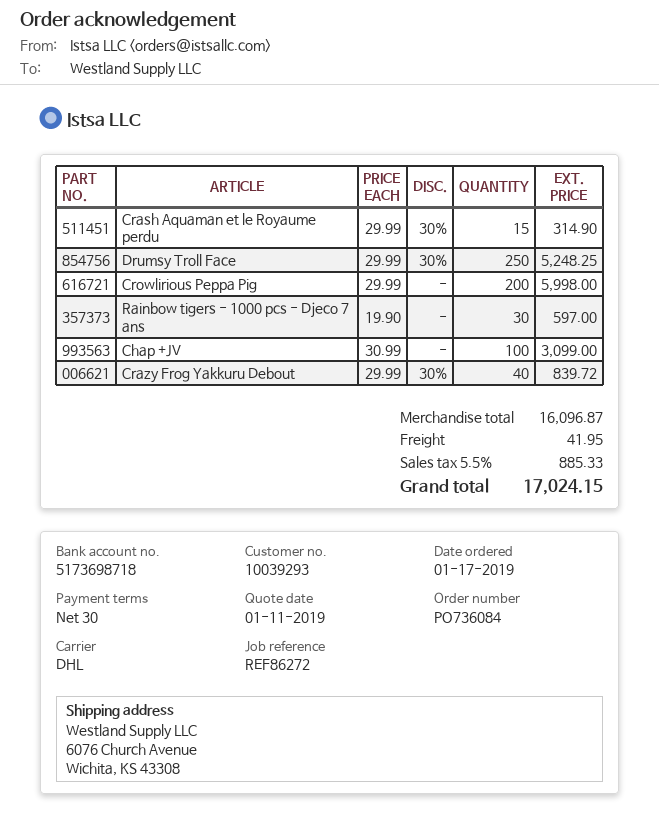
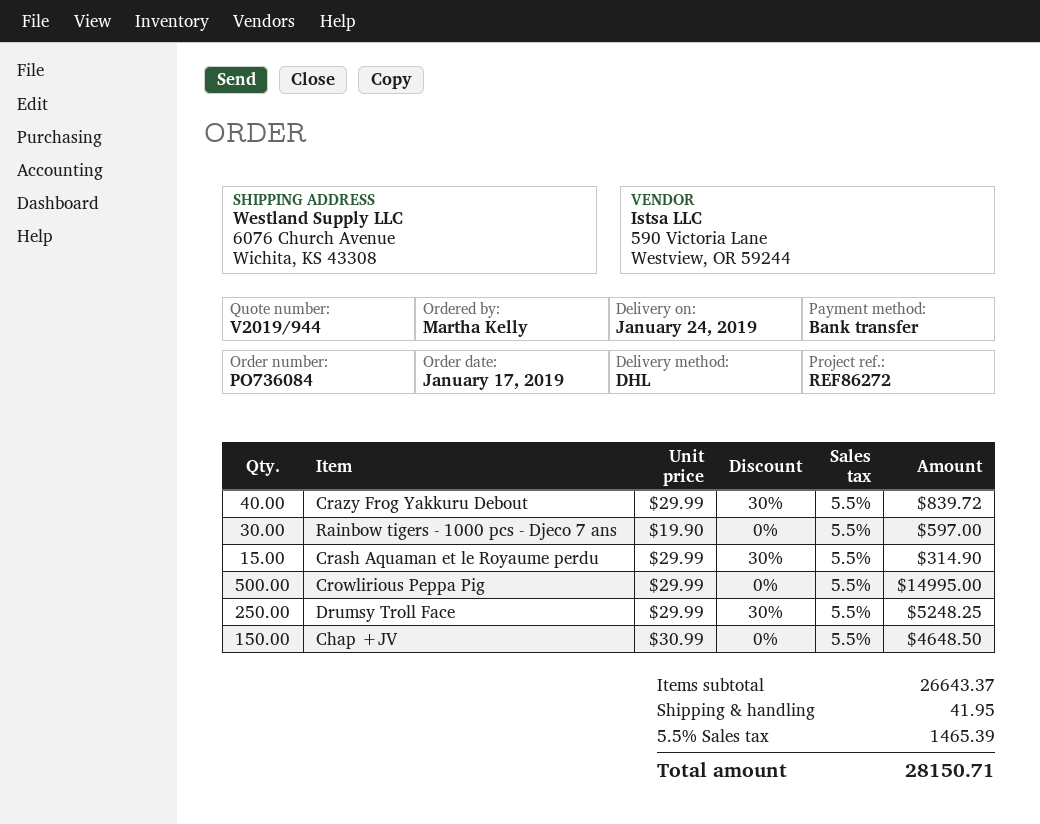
Crowlirious Peppa Pig: 200 x 29.99 = 5998.00 -> 500 x 29.99 = 14995.00
Chap +JV: 100 x 30.99 = 3099.00 -> 150 x 30.99 = 4648.50
subtotal: 16096.87 -> 26643.37
tax: 5.5% = 885.33 -> 5.5% = 1465.39
total: 17024.15 -> 28150.71

